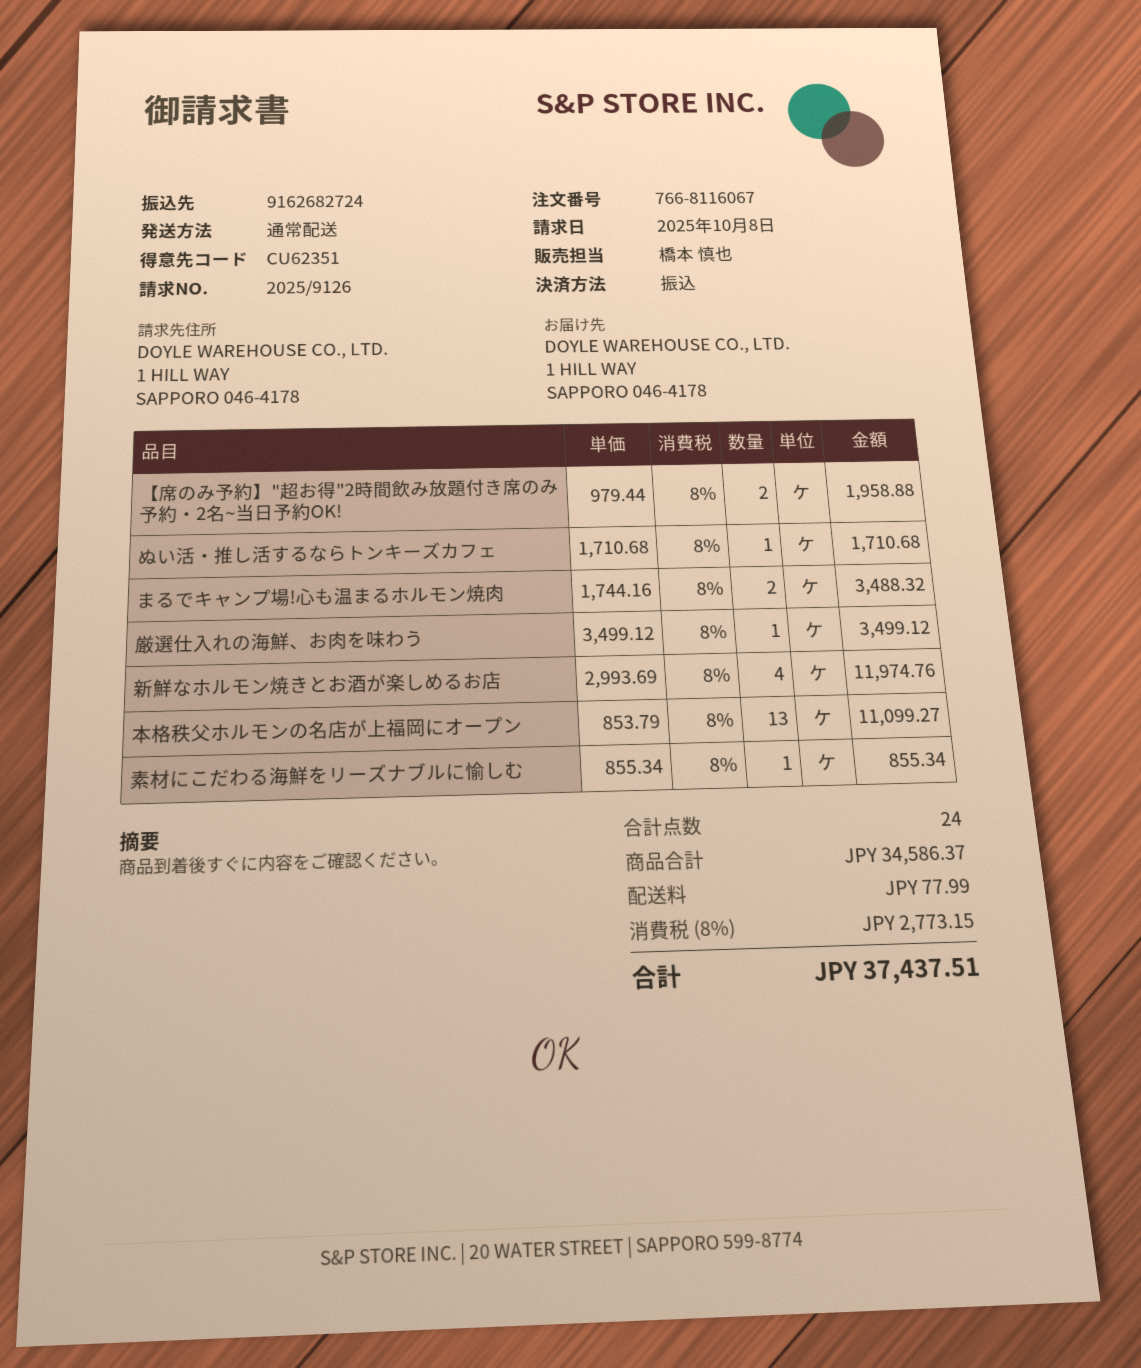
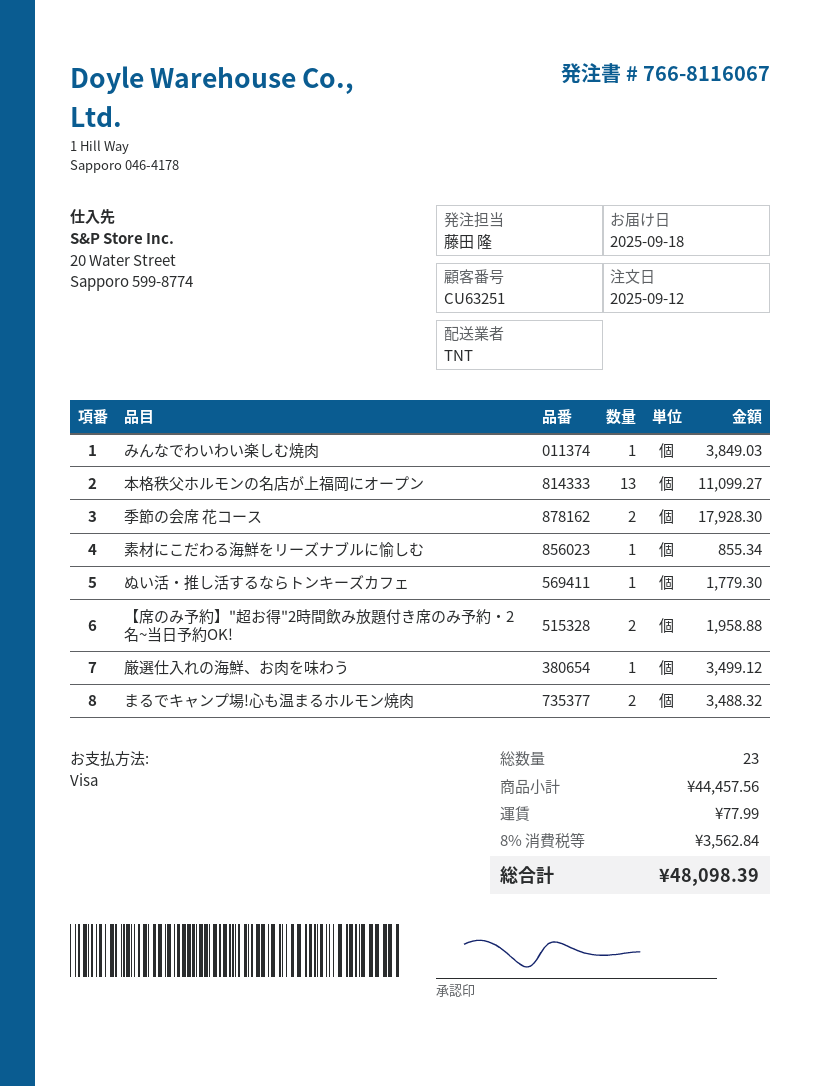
customer number: CU62351 -> CU63251
payment method: bank transfer -> Visa
shipping method: standard -> TNT
ぬい活・推し活するならトンキーズカフェ: 1 for 1710.68 -> 1 for 1779.30
新鮮なホルモン焼きとお酒が楽しめるお店: 4 for 11974.76 -> none
みんなでわいわい楽しむ焼肉: none -> 1 for 3849.03
季節の会席 花コース: none -> 2 for 17928.30
total quantity: 24 -> 23
subtotal: 34586.37 -> 44457.56
tax: 8% = 2773.15 -> 8% = 3562.84
total: 37437.51 -> 48098.39

